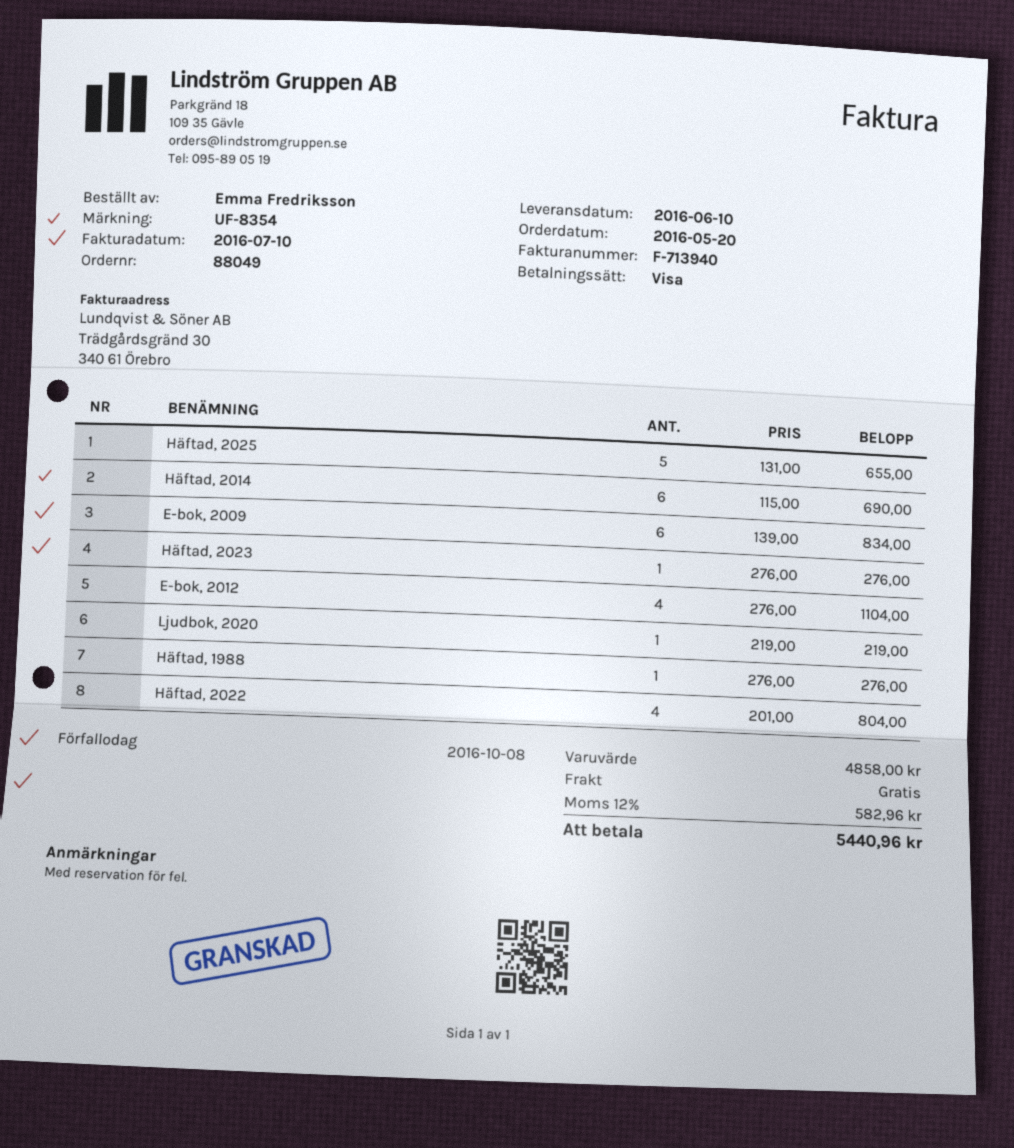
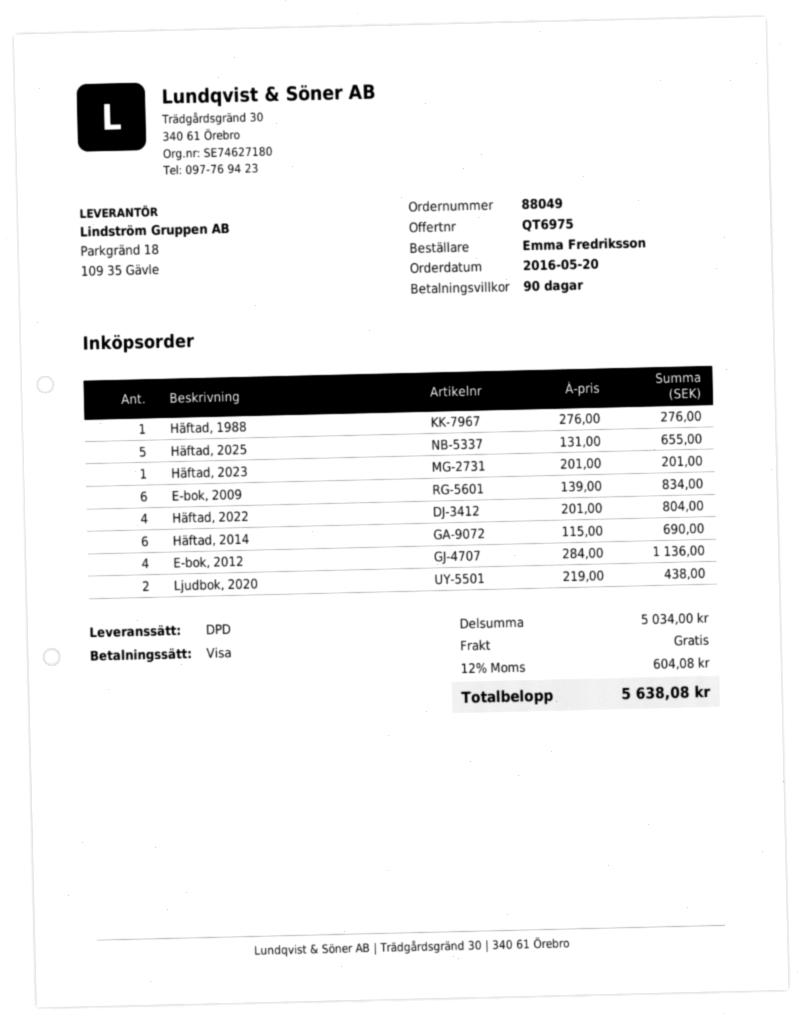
Häftad, 2023: 1 x 276.00 = 276.00 -> 1 x 201.00 = 201.00
E-bok, 2012: 4 x 276.00 = 1104.00 -> 4 x 284.00 = 1136.00
Ljudbok, 2020: 1 x 219.00 = 219.00 -> 2 x 219.00 = 438.00
subtotal: 4858.00 -> 5034.00
tax: 12% = 582.96 -> 12% = 604.08
total: 5440.96 -> 5638.08

